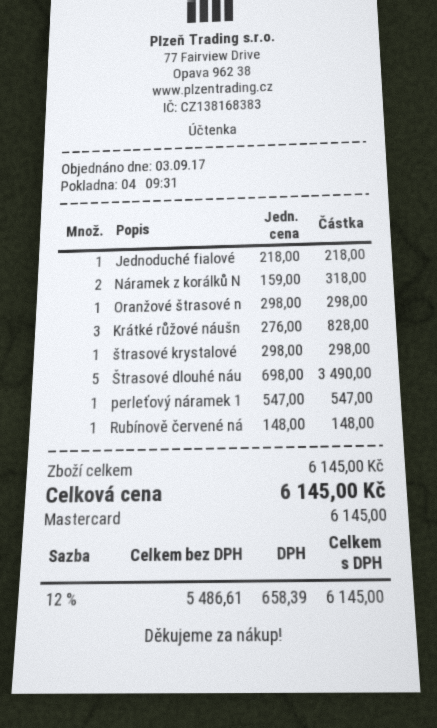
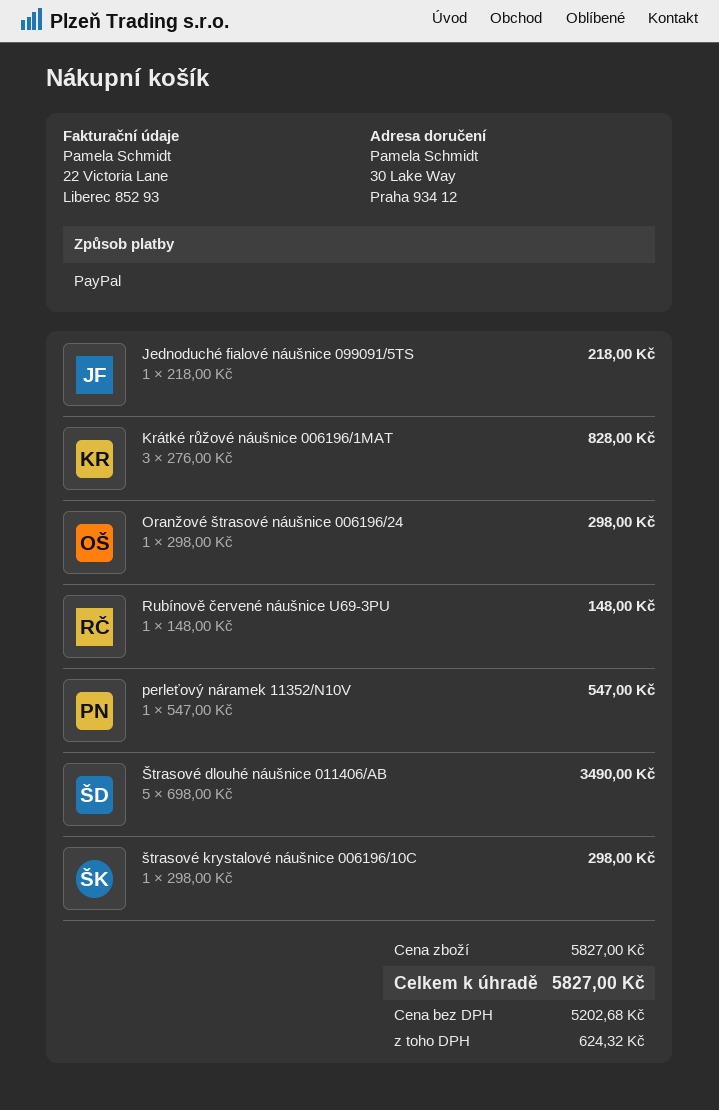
payment method: Mastercard -> PayPal
Náramek z korálků N: 2 x 159.00 = 318.00 -> none
subtotal: 6145.00 -> 5827.00
net: 5486.61 -> 5202.68
tax: 658.39 -> 624.32
total: 6145.00 -> 5827.00

